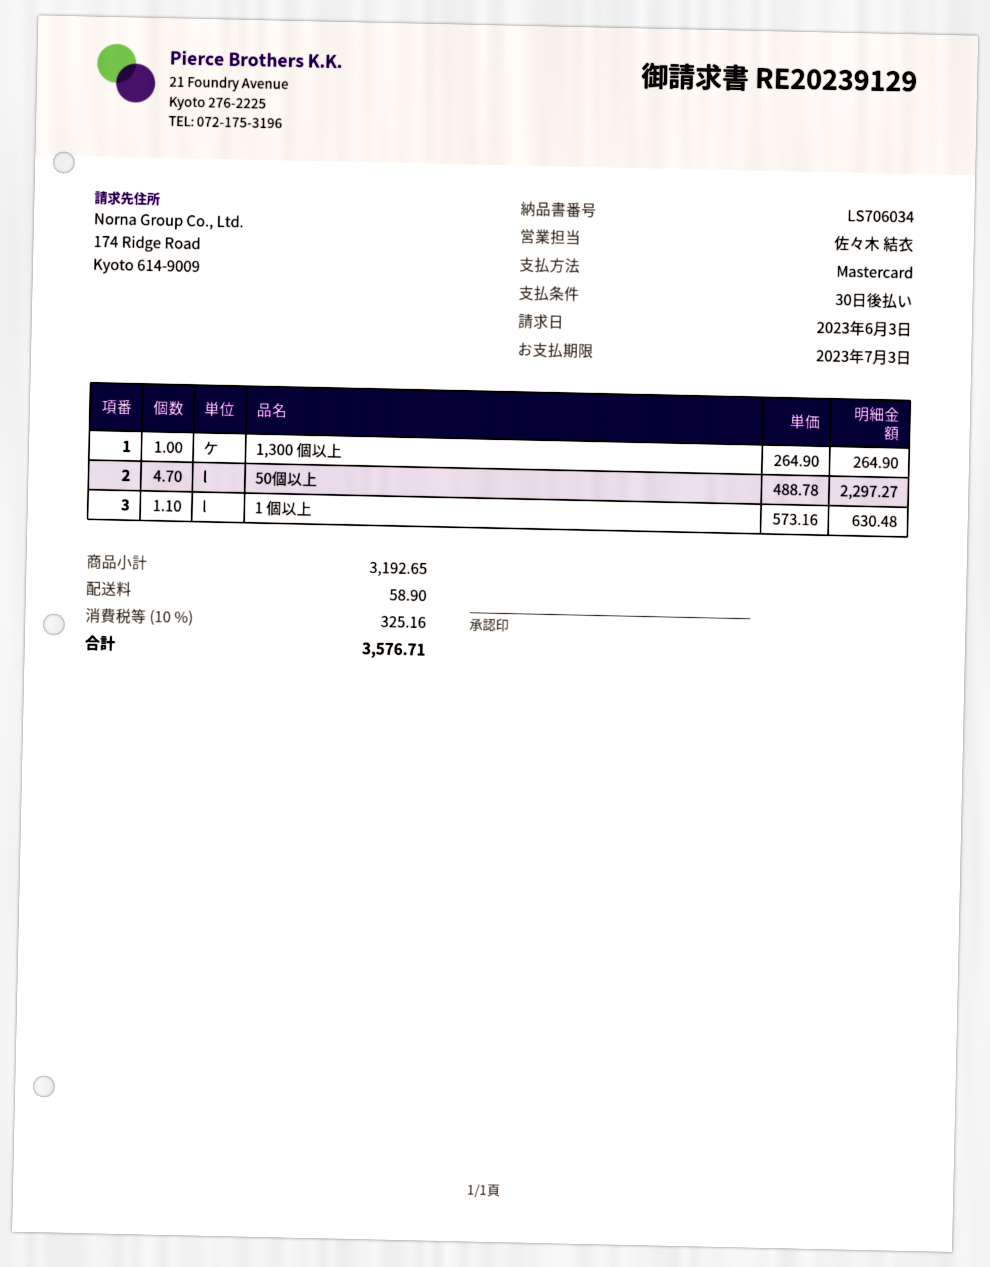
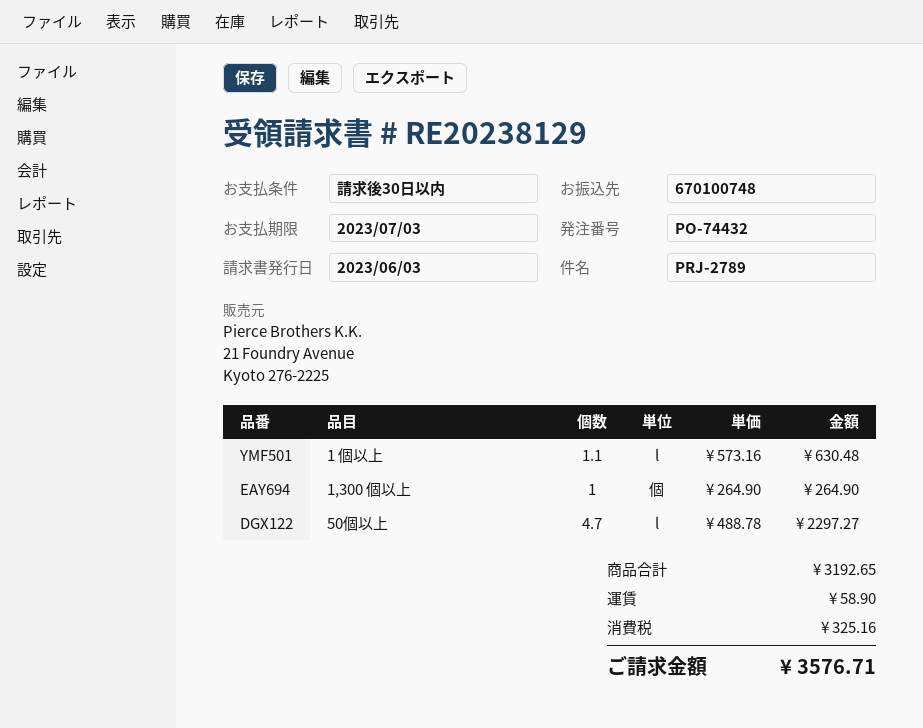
invoice number: RE20239129 -> RE20238129

